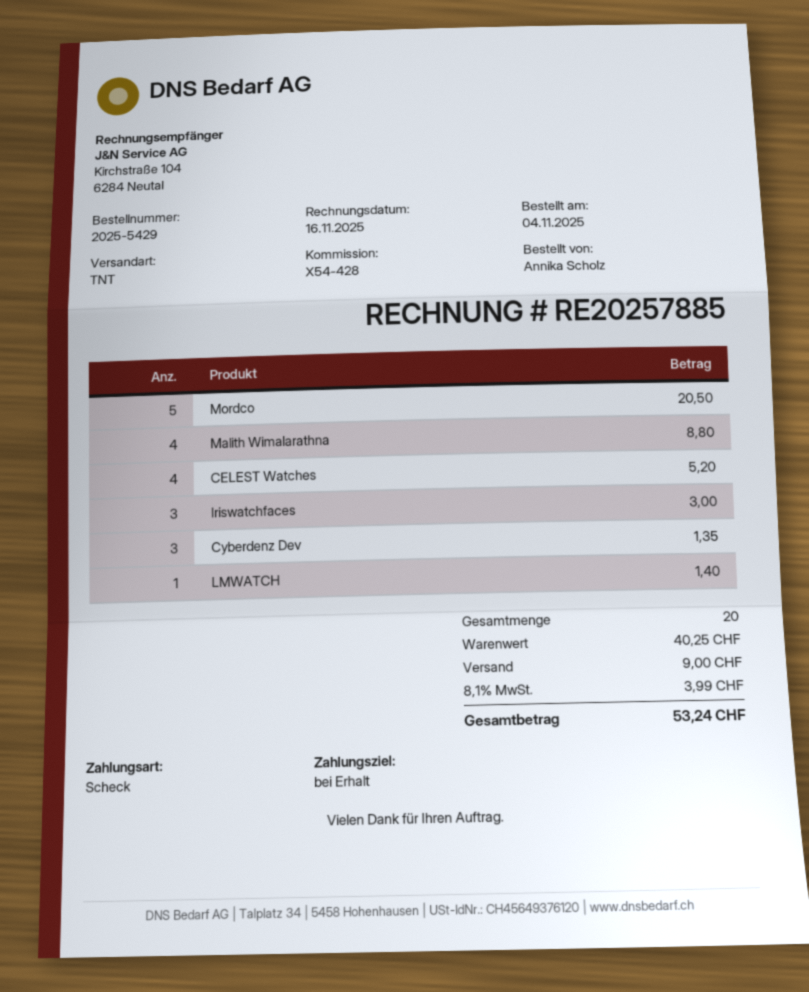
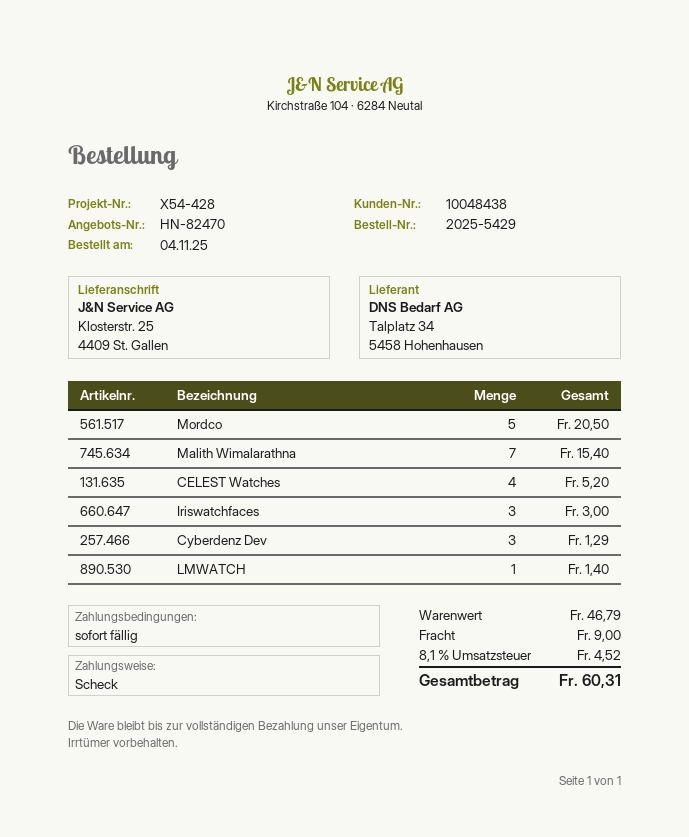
Malith Wimalarathna: 4 for 8.80 -> 7 for 15.40
Cyberdenz Dev: 3 for 1.35 -> 3 for 1.29
subtotal: 40.25 -> 46.79
tax: 8.1% = 3.99 -> 8.1% = 4.52
total: 53.24 -> 60.31

